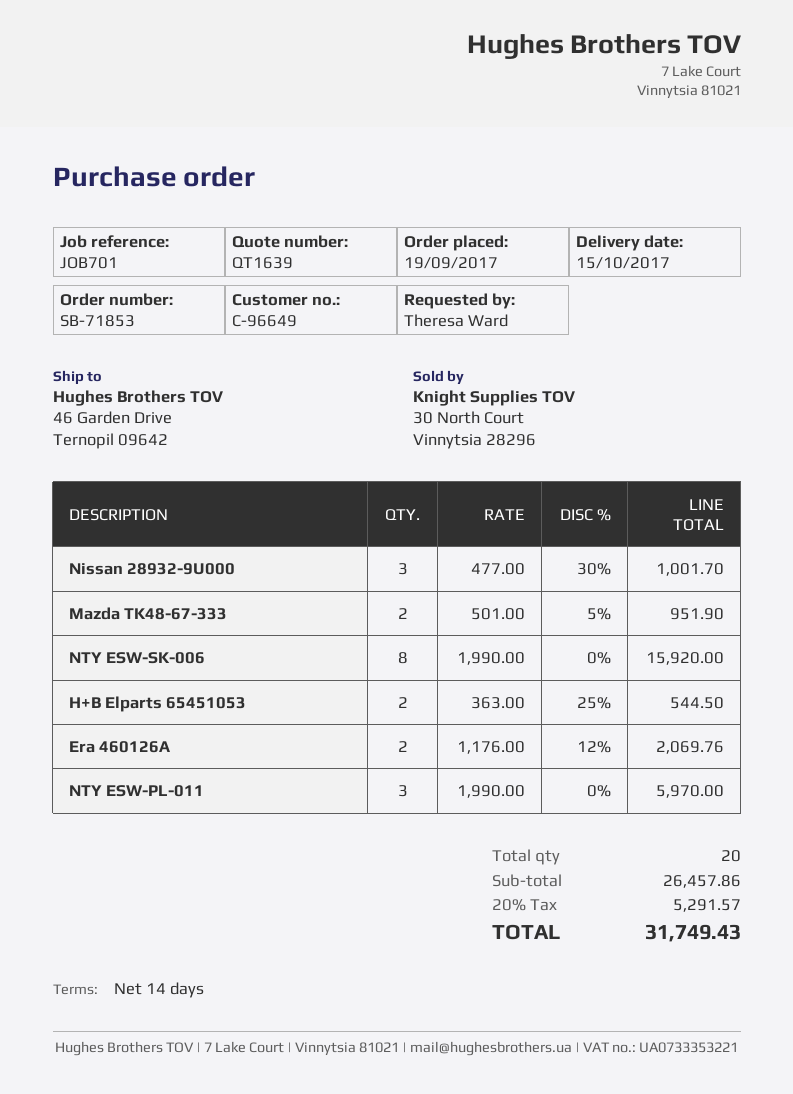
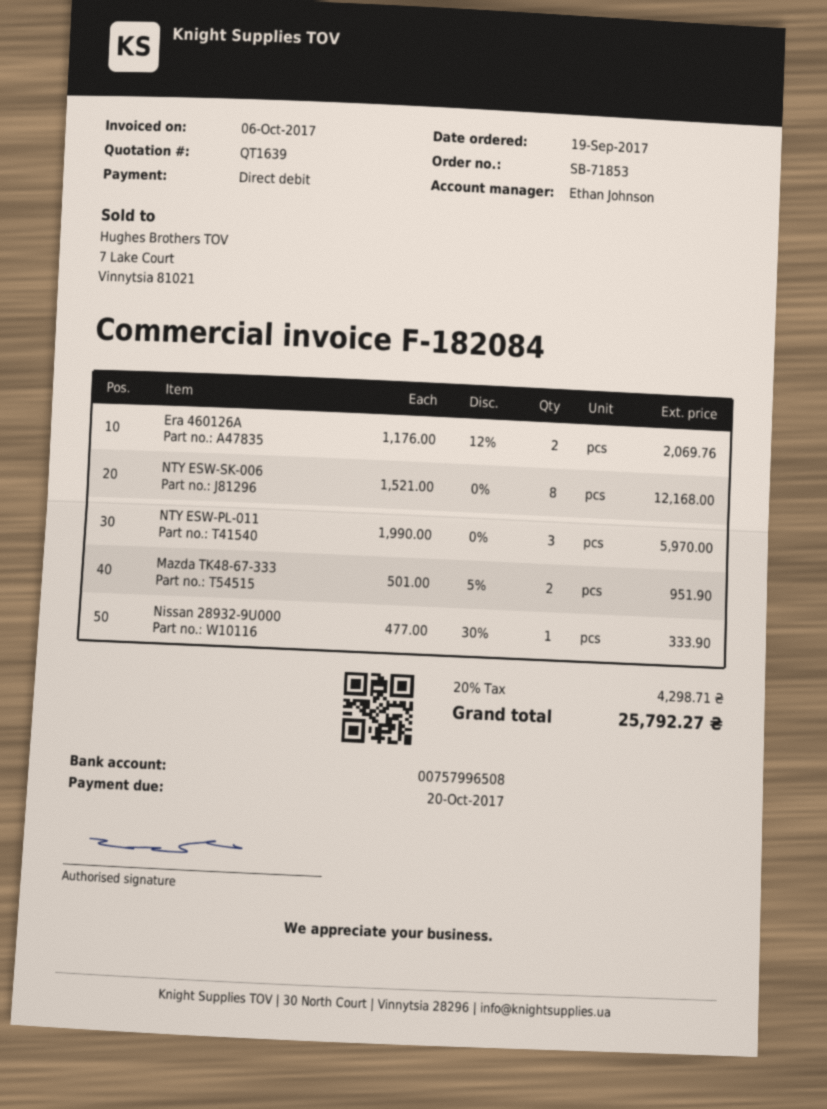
Nissan 28932-9U000: 3 x 477.00 - 30% = 1001.70 -> 1 x 477.00 - 30% = 333.90
NTY ESW-SK-006: 8 x 1990.00 = 15920.00 -> 8 x 1521.00 = 12168.00
H+B Elparts 65451053: 2 x 363.00 - 25% = 544.50 -> none
tax: 20% = 5291.57 -> 20% = 4298.71
total: 31749.43 -> 25792.27

